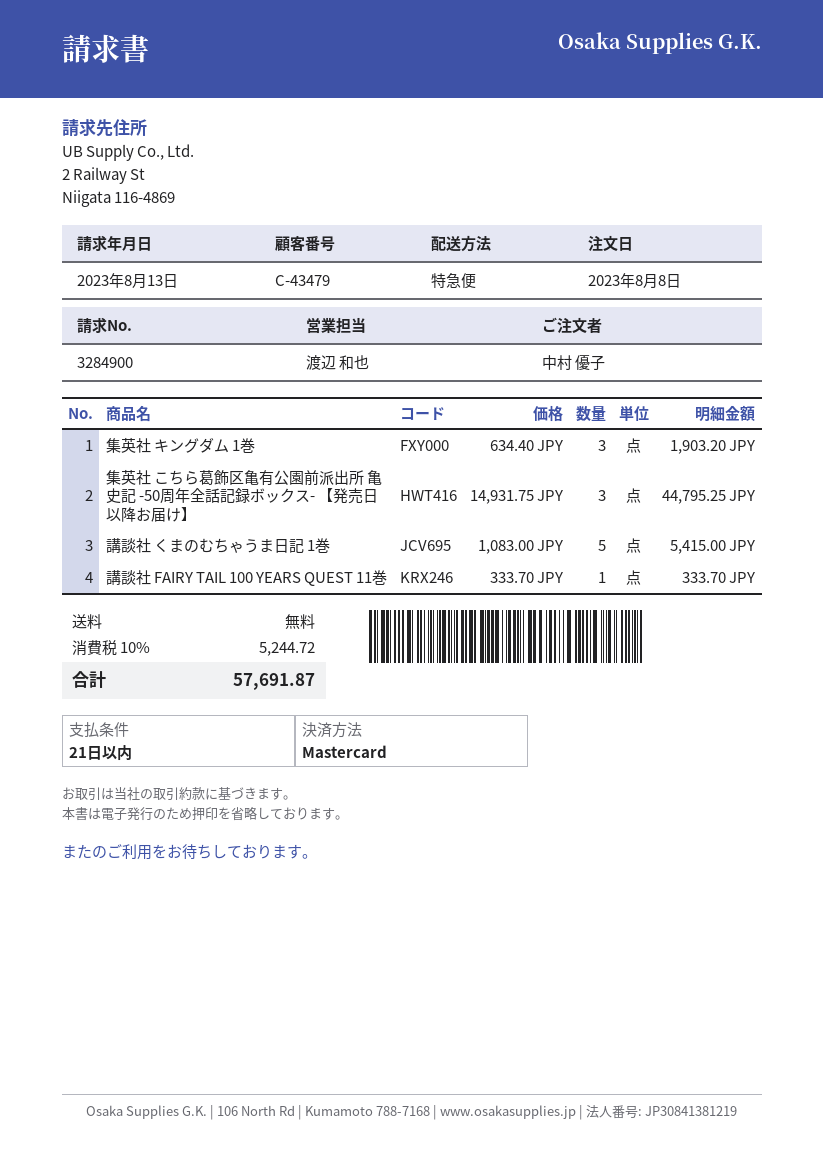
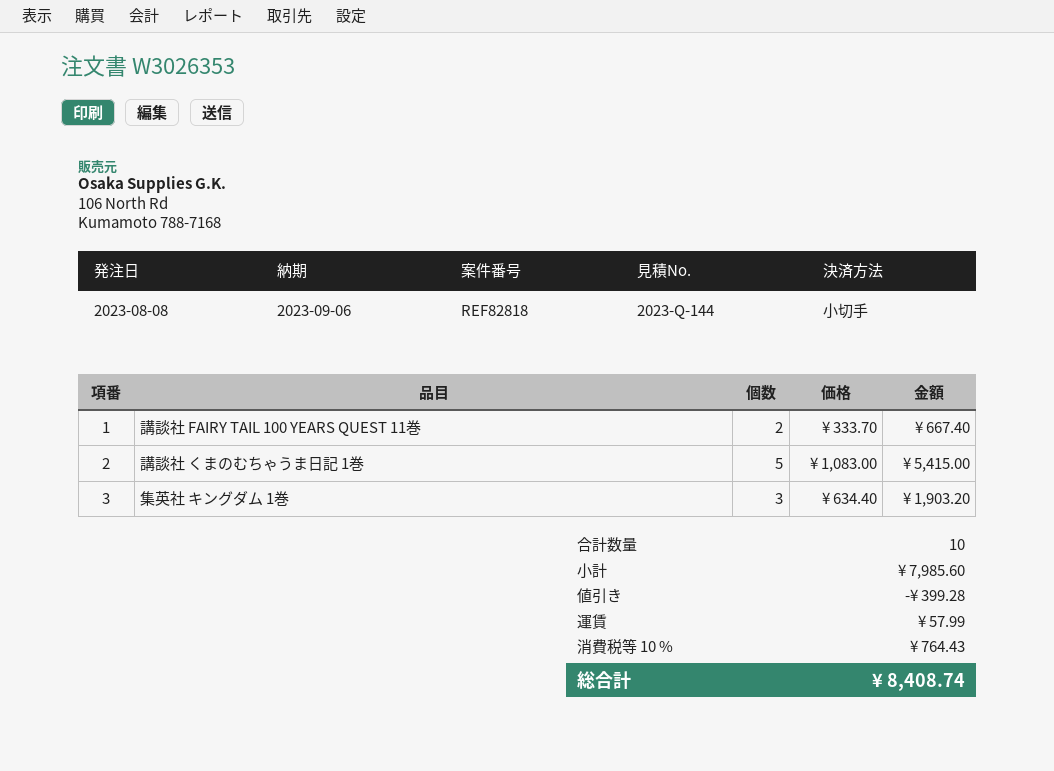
payment method: Mastercard -> cheque
集英社 こちら葛飾区亀有公園前派出所 亀史記 -50周年全話記録ボックス- 【発売日以降お届け】: 3 x 14931.75 = 44795.25 -> none
講談社 FAIRY TAIL 100 YEARS QUEST 11巻: 1 x 333.70 = 333.70 -> 2 x 333.70 = 667.40
discount: none -> 399.28
shipping: 0.00 -> 57.99
tax: 10% = 5244.72 -> 10% = 764.43
total: 57691.87 -> 8408.74

